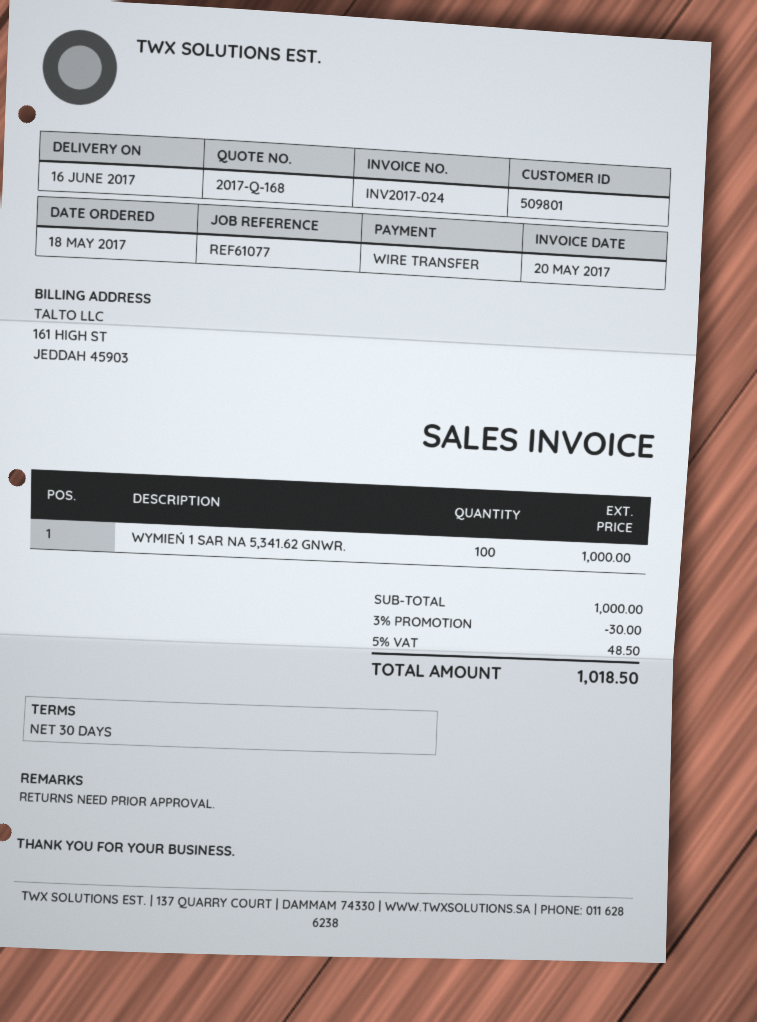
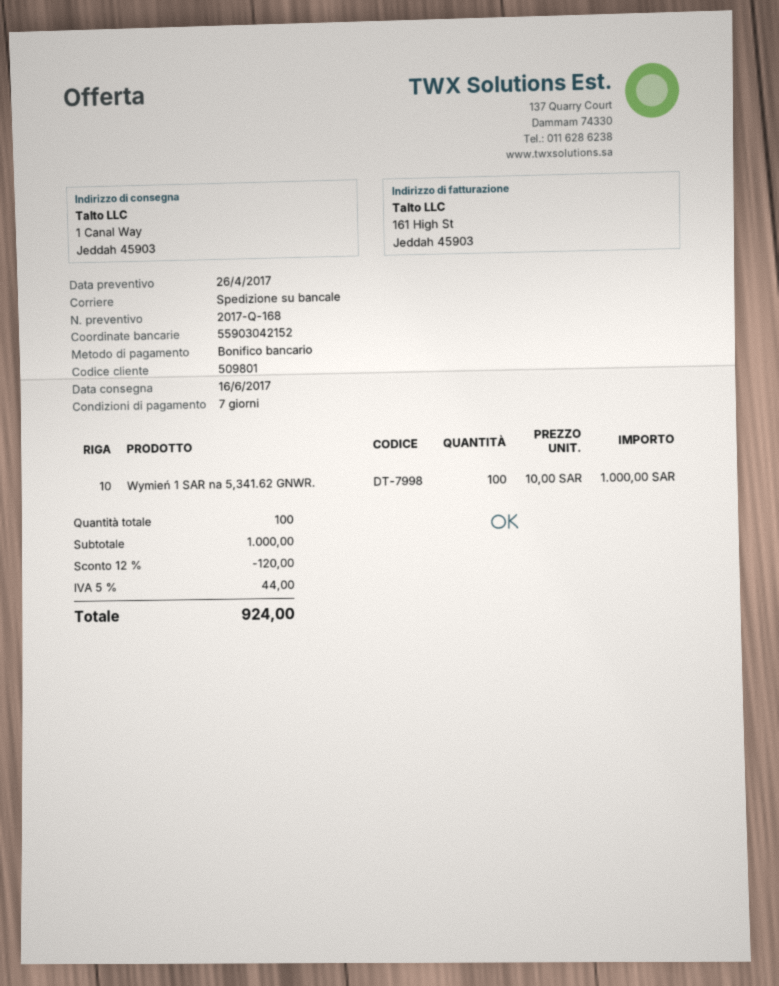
payment terms: 30 days -> 7 days
discount: 3% = 30.00 -> 12% = 120.00
tax: 5% = 48.50 -> 5% = 44.00
total: 1018.50 -> 924.00

